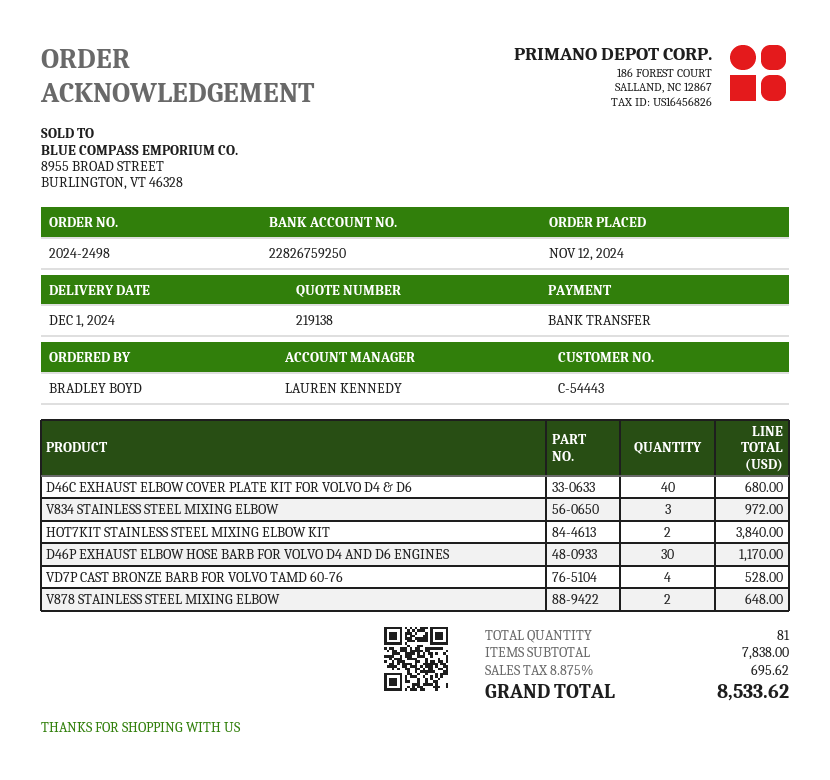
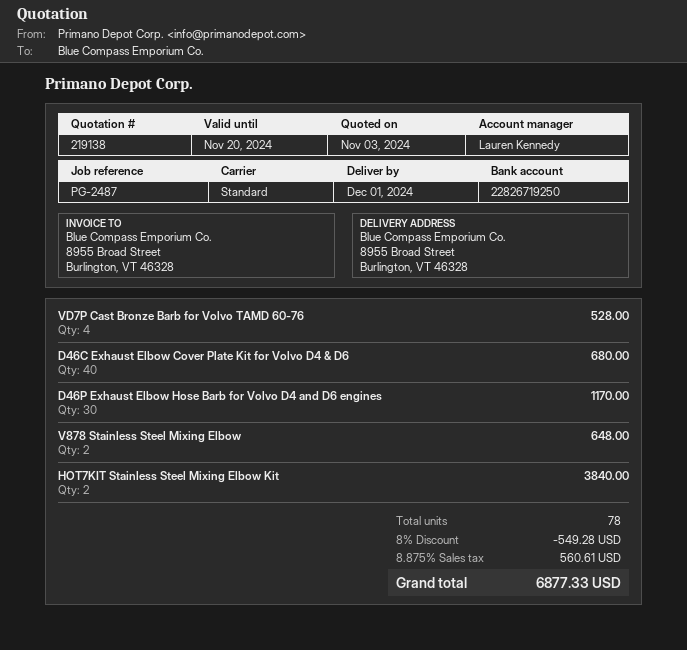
bank account: 22826759250 -> 22826719250
V834 STAINLESS STEEL MIXING ELBOW: 3 for 972.00 -> none
total quantity: 81 -> 78
discount: none -> 8% = 549.28
tax: 8.875% = 695.62 -> 8.875% = 560.61
total: 8533.62 -> 6877.33

